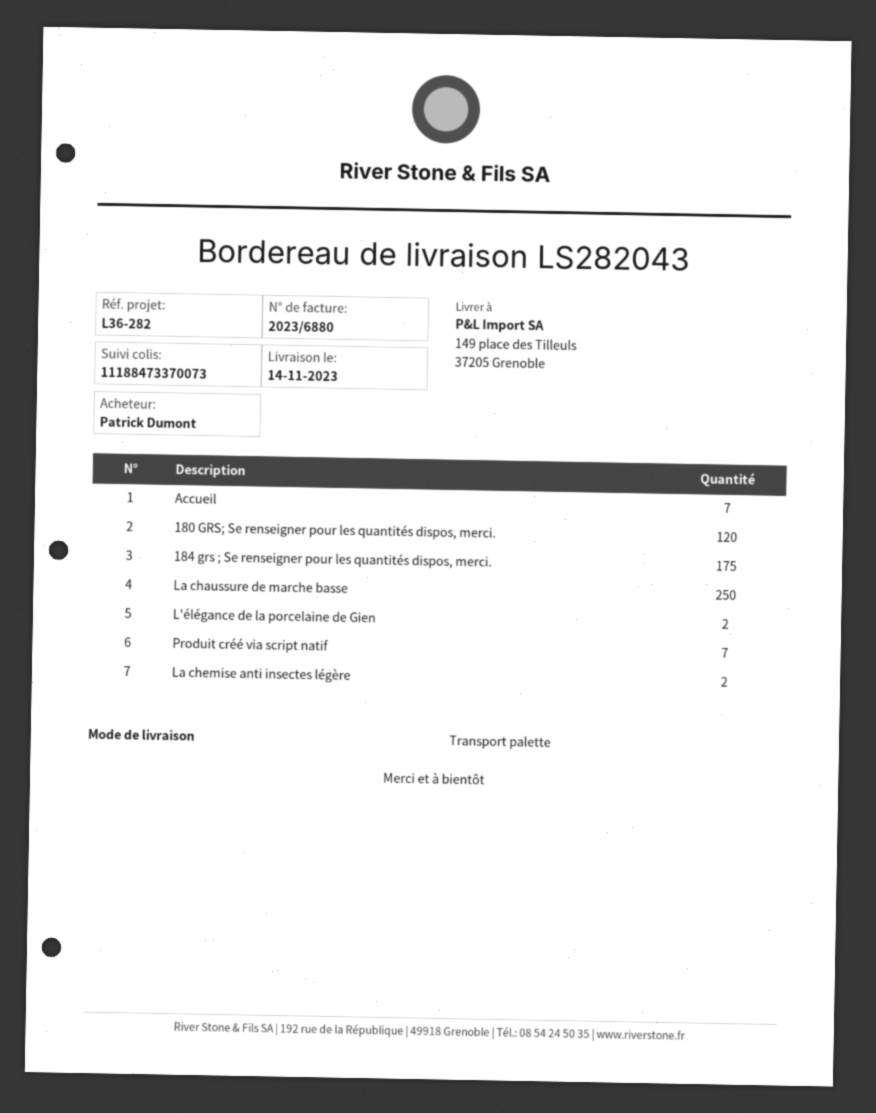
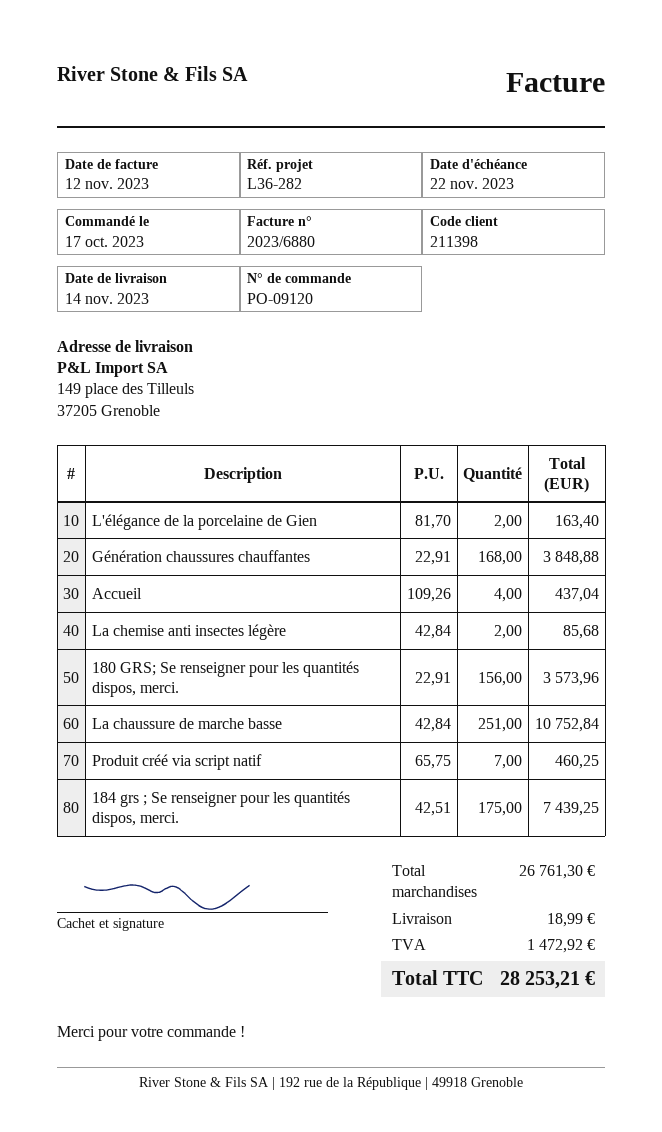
Accueil: 7 -> 4
180 GRS; Se renseigner pour les quantités dispos, merci.: 120 -> 156
La chaussure de marche basse: 250 -> 251
Génération chaussures chauffantes: none -> 168

